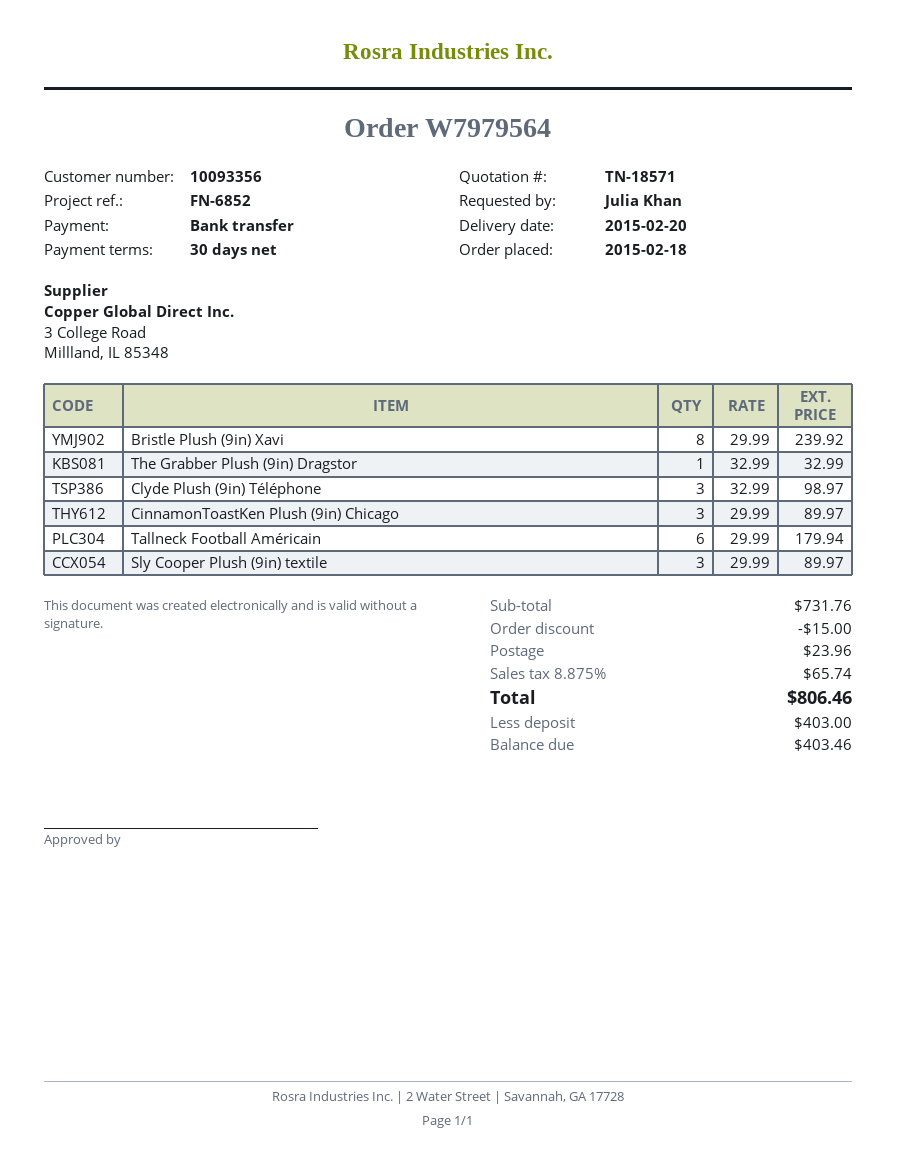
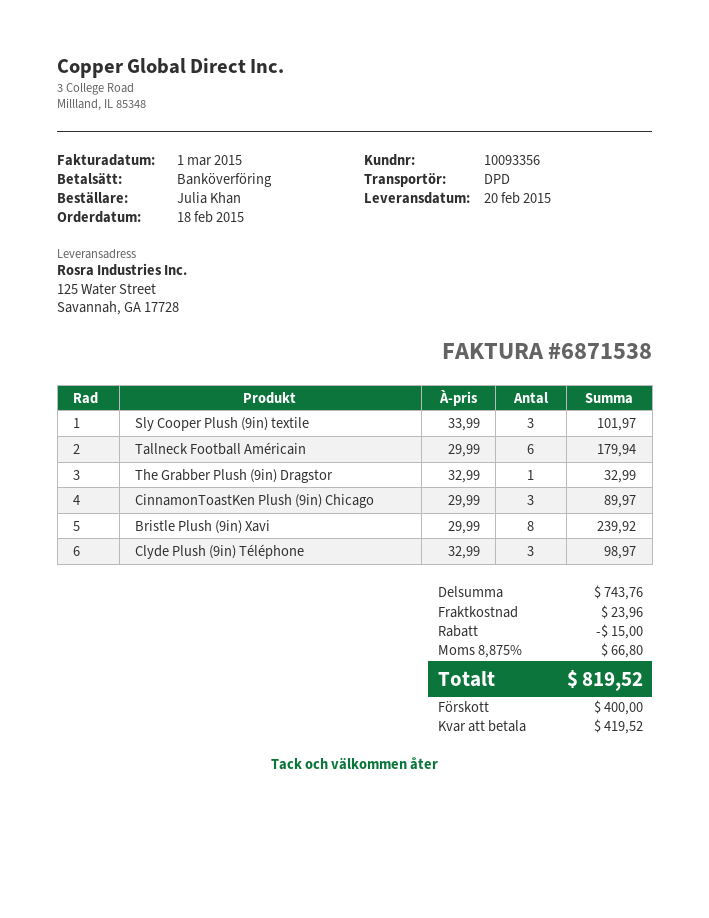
Sly Cooper Plush (9in) textile: 3 x 29.99 = 89.97 -> 3 x 33.99 = 101.97
subtotal: 731.76 -> 743.76
tax: 8.875% = 65.74 -> 8.875% = 66.80
total: 806.46 -> 819.52
deposit: 403.00 -> 400.00
balance: 403.46 -> 419.52

